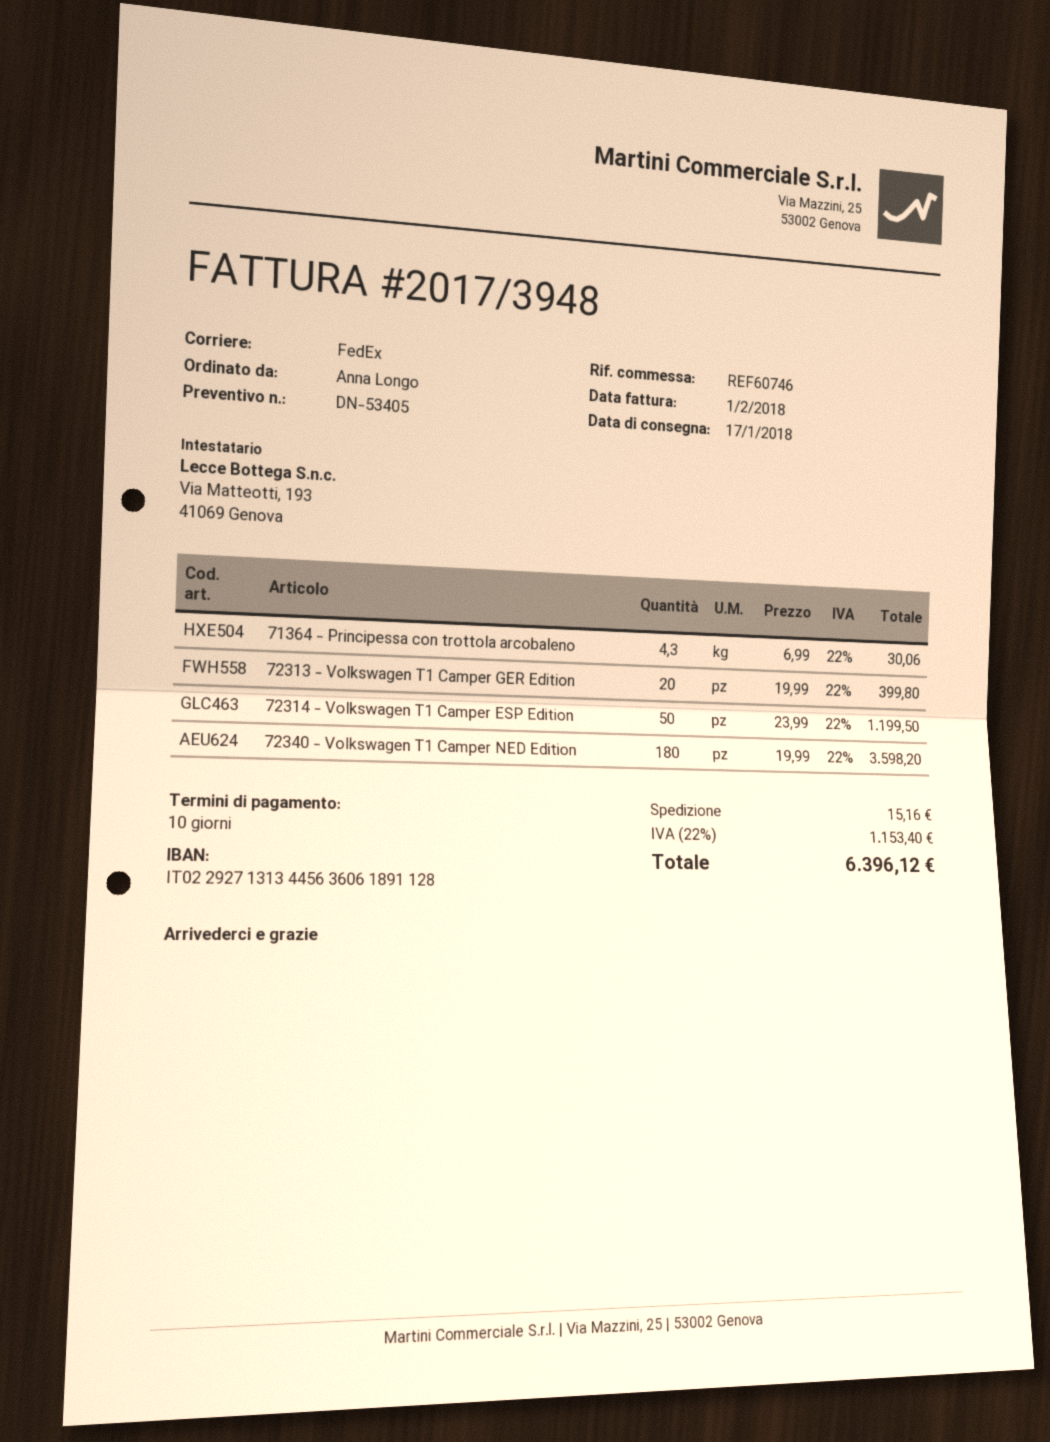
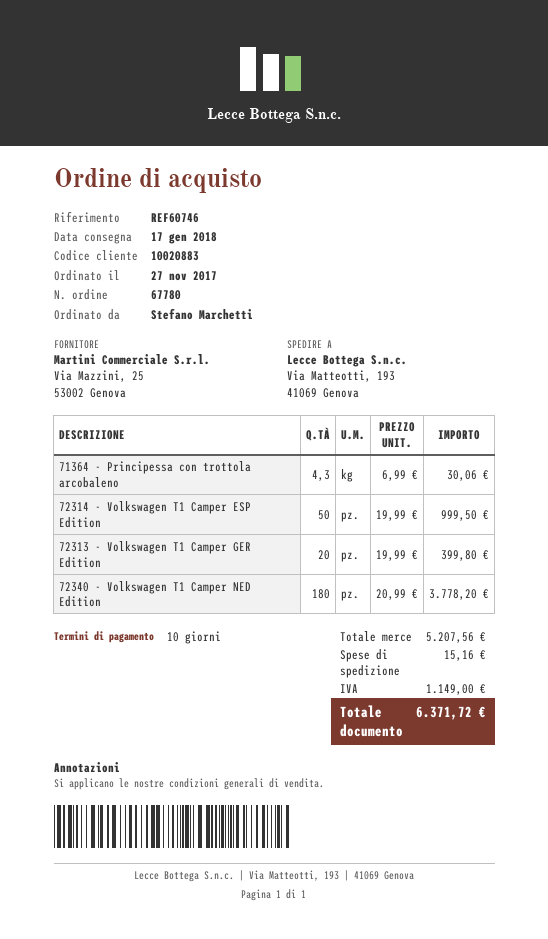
ordered by: Anna Longo -> Stefano Marchetti
72314 - Volkswagen T1 Camper ESP Edition: 50 x 23.99 = 1199.50 -> 50 x 19.99 = 999.50
72340 - Volkswagen T1 Camper NED Edition: 180 x 19.99 = 3598.20 -> 180 x 20.99 = 3778.20
tax: 1153.40 -> 1149.00
total: 6396.12 -> 6371.72

